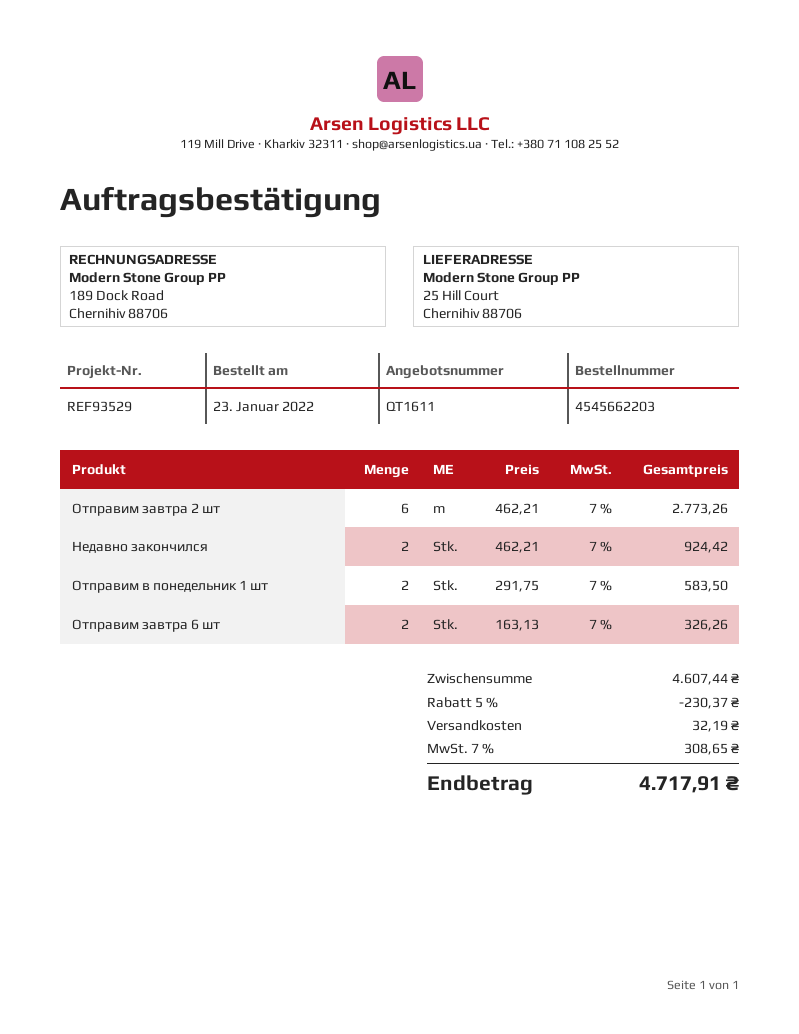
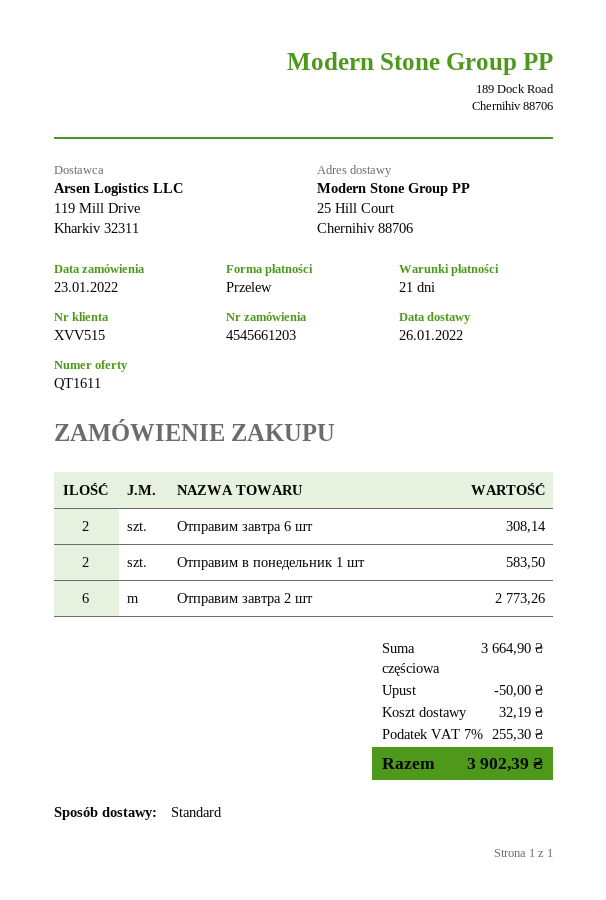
order number: 4545662203 -> 4545661203
Недавно закончился: 2 for 924.42 -> none
Отправим завтра 6 шт: 2 for 326.26 -> 2 for 308.14
subtotal: 4607.44 -> 3664.90
discount: 230.37 -> 50.00
tax: 7% = 308.65 -> 7% = 255.30
total: 4717.91 -> 3902.39

